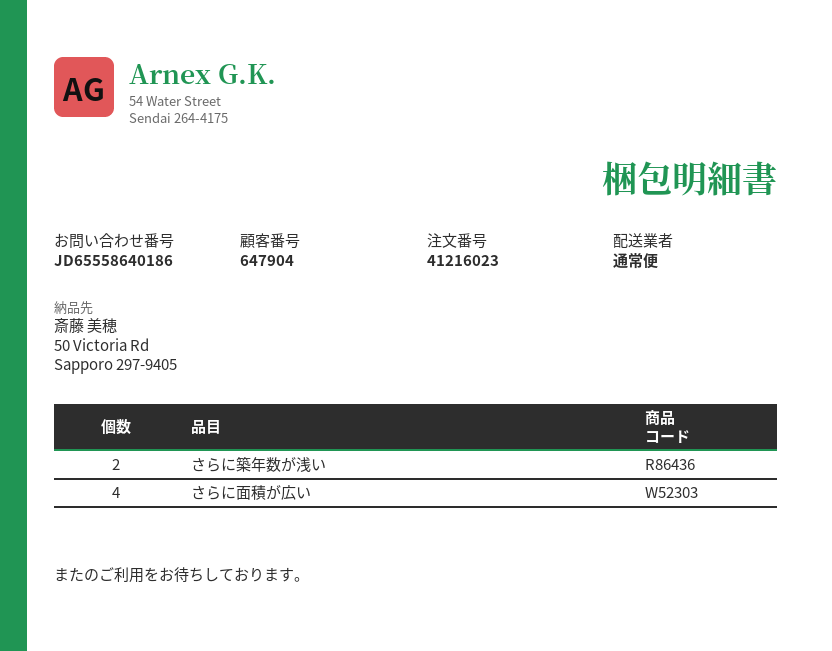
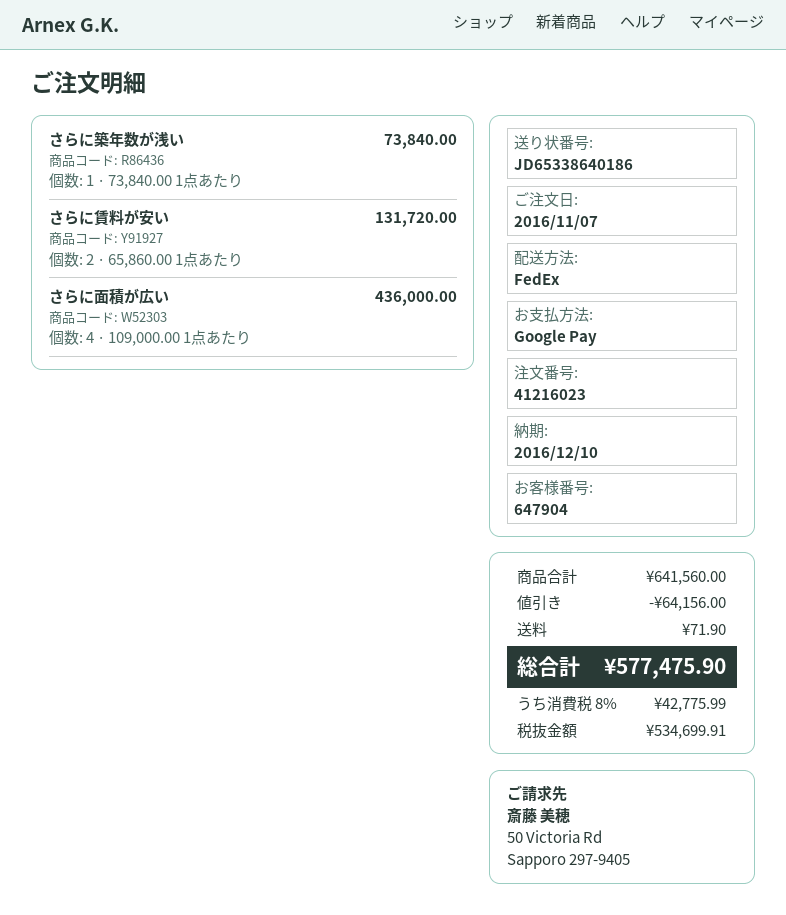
shipping method: standard -> FedEx
tracking number: JD65558640186 -> JD65338640186
さらに築年数が浅い: 2 -> 1
さらに賃料が安い: none -> 2

